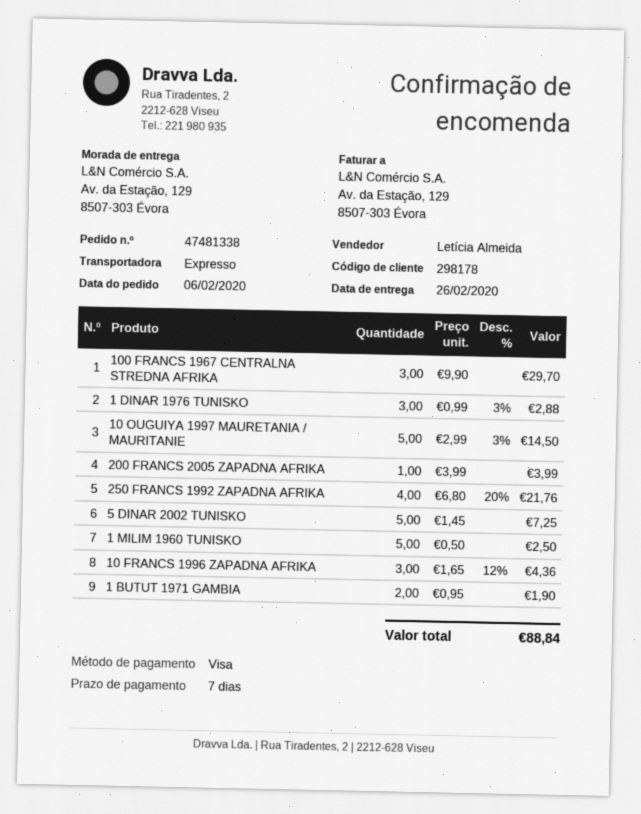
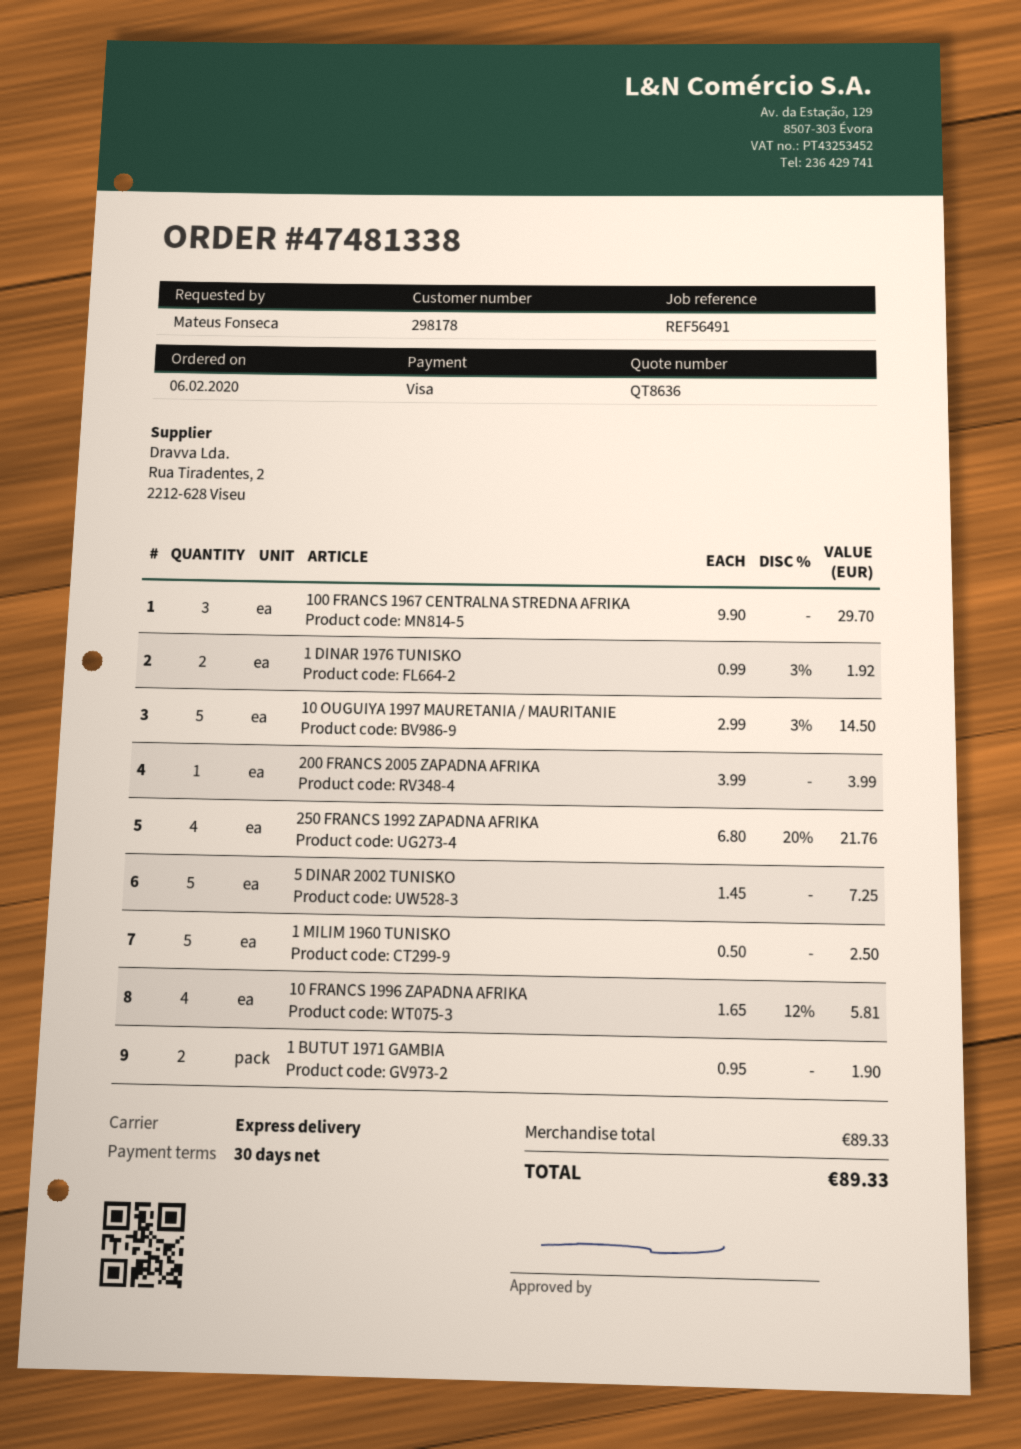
payment terms: 7 days -> 30 days
1 DINAR 1976 TUNISKO: 3 x 0.99 - 3% = 2.88 -> 2 x 0.99 - 3% = 1.92
10 FRANCS 1996 ZAPADNA AFRIKA: 3 x 1.65 - 12% = 4.36 -> 4 x 1.65 - 12% = 5.81
total: 88.84 -> 89.33

